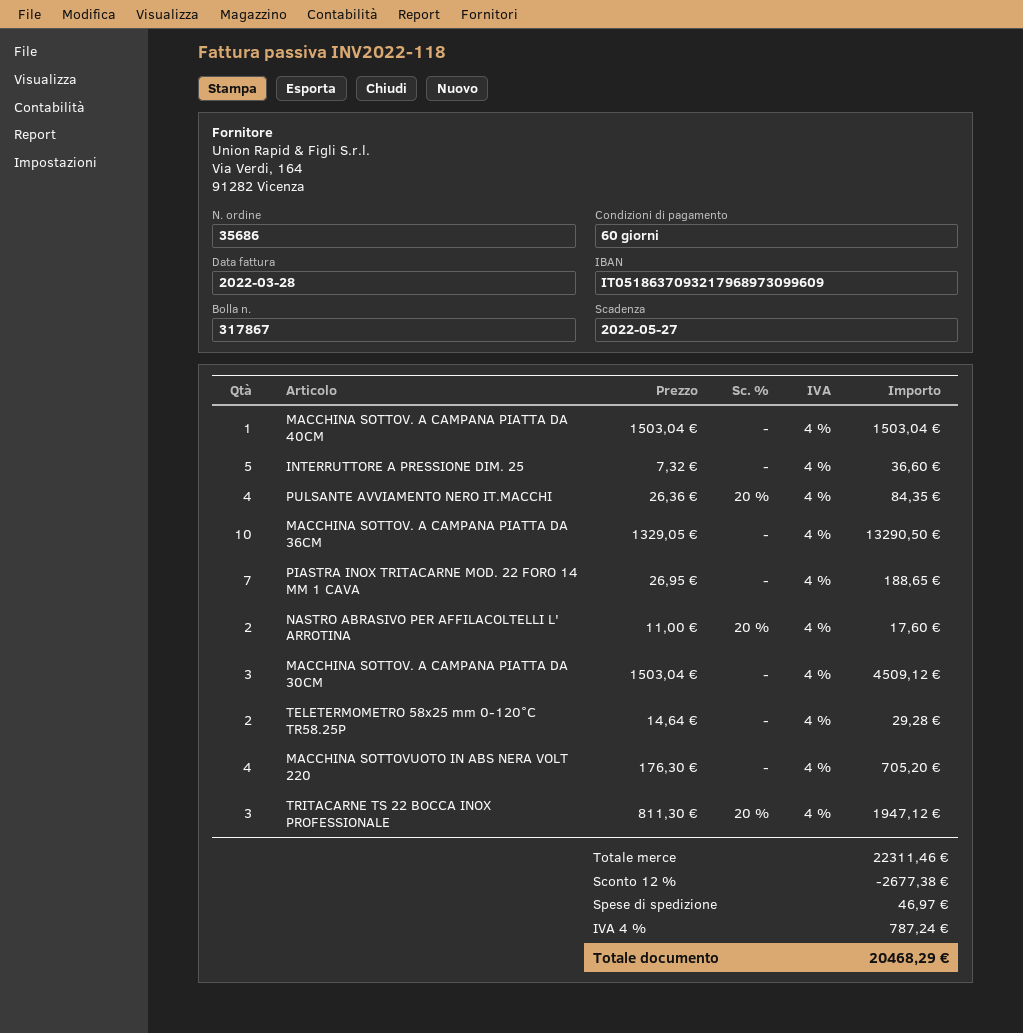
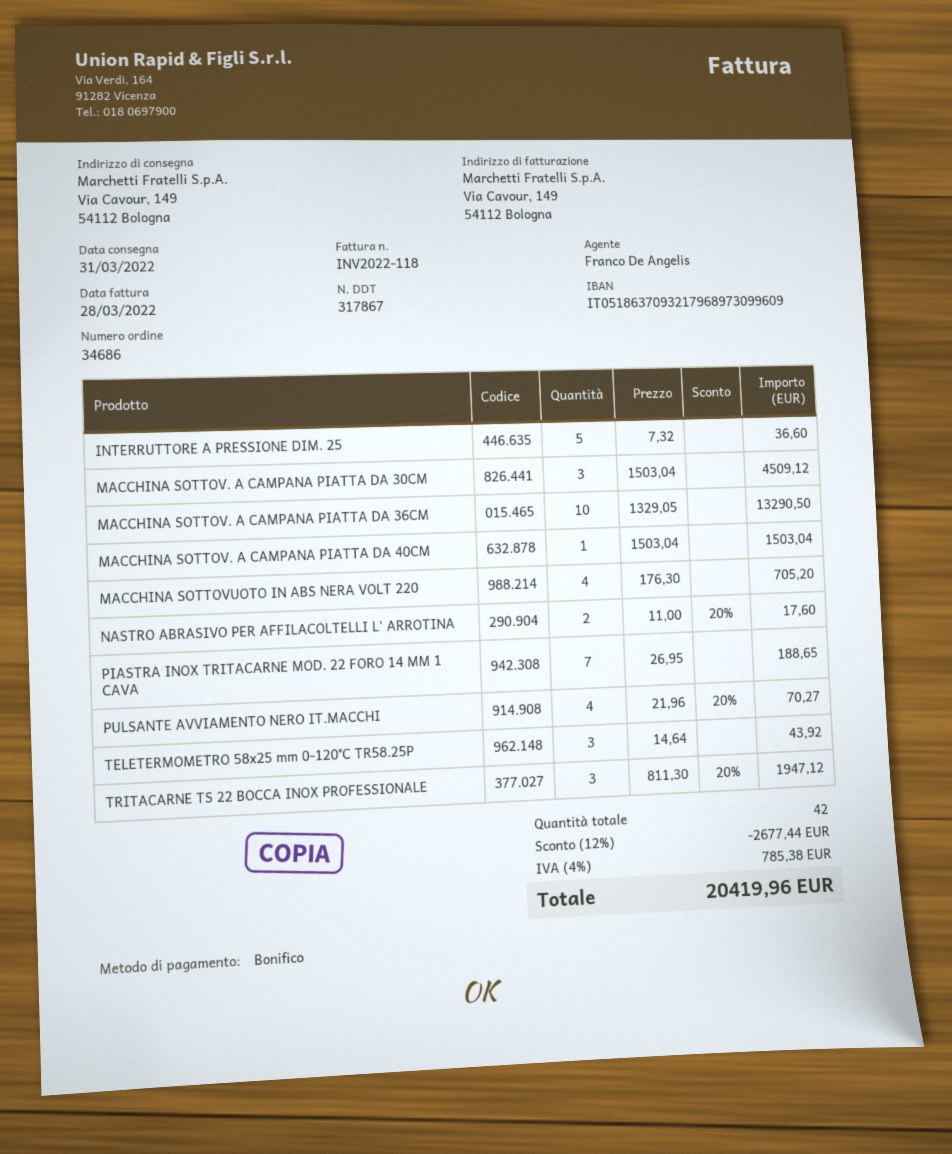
order number: 35686 -> 34686
PULSANTE AVVIAMENTO NERO IT.MACCHI: 4 x 26.36 - 20% = 84.35 -> 4 x 21.96 - 20% = 70.27
TELETERMOMETRO 58x25 mm 0-120°C TR58.25P: 2 x 14.64 = 29.28 -> 3 x 14.64 = 43.92
discount: 12% = 2677.38 -> 12% = 2677.44
shipping: 46.97 -> none
tax: 4% = 787.24 -> 4% = 785.38
total: 20468.29 -> 20419.96

